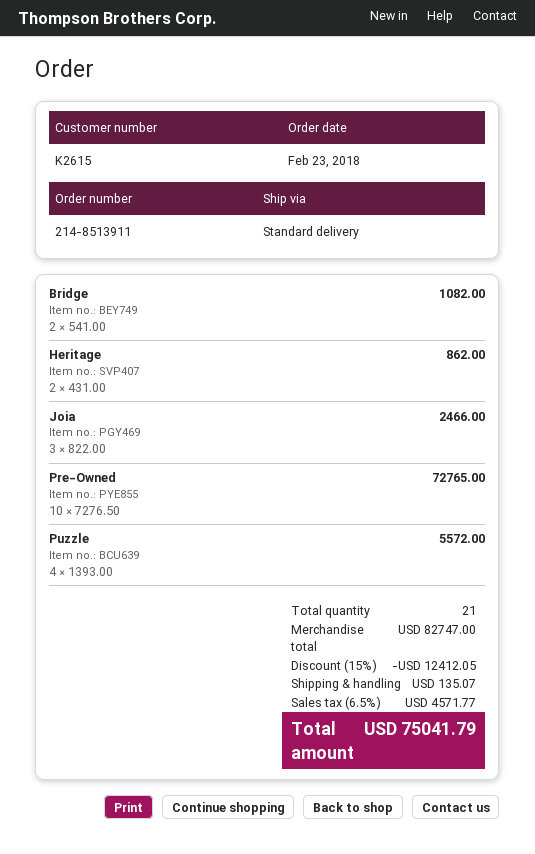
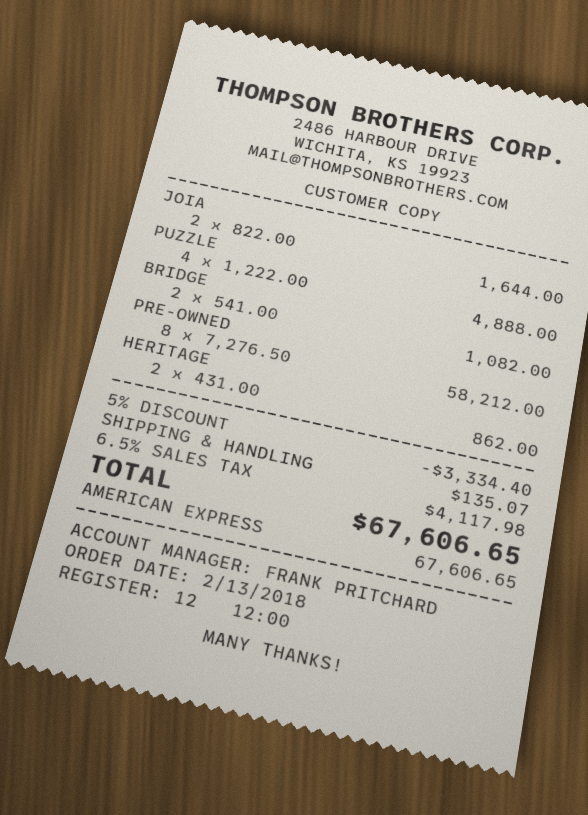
order date: 2018-02-23 -> 2018-02-13
Joia: 3 x 822.00 = 2466.00 -> 2 x 822.00 = 1644.00
Pre-Owned: 10 x 7276.50 = 72765.00 -> 8 x 7276.50 = 58212.00
Puzzle: 4 x 1393.00 = 5572.00 -> 4 x 1222.00 = 4888.00
discount: 15% = 12412.05 -> 5% = 3334.40
tax: 6.5% = 4571.77 -> 6.5% = 4117.98
total: 75041.79 -> 67606.65

